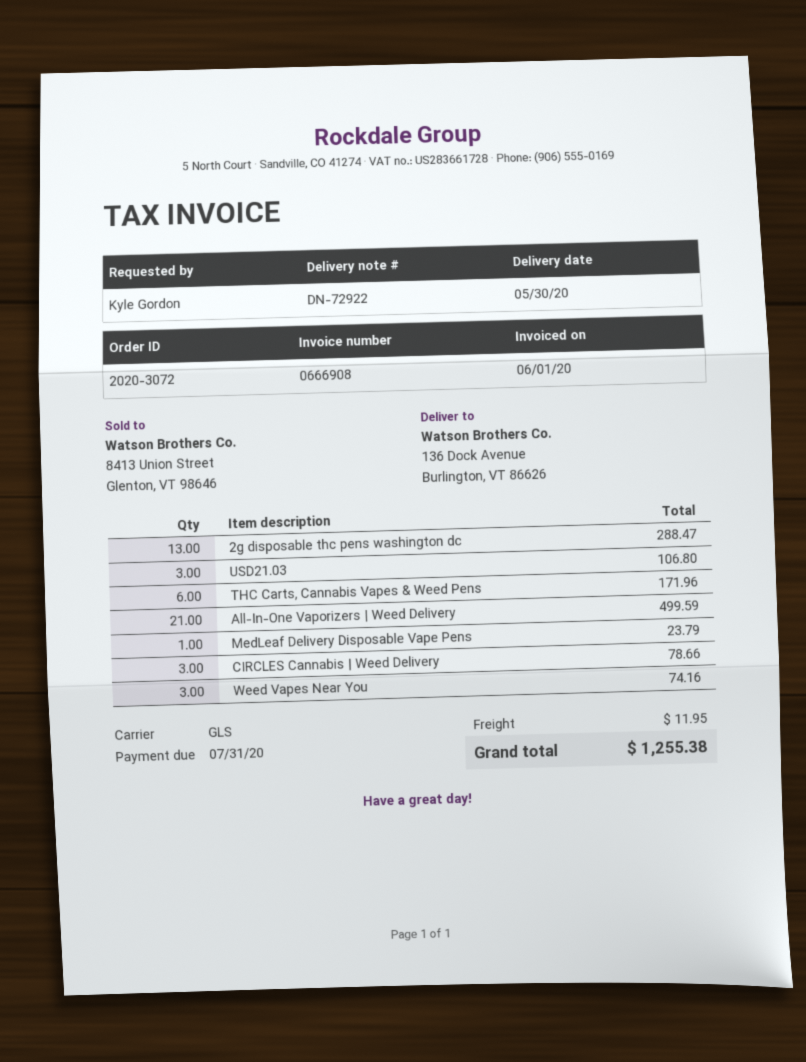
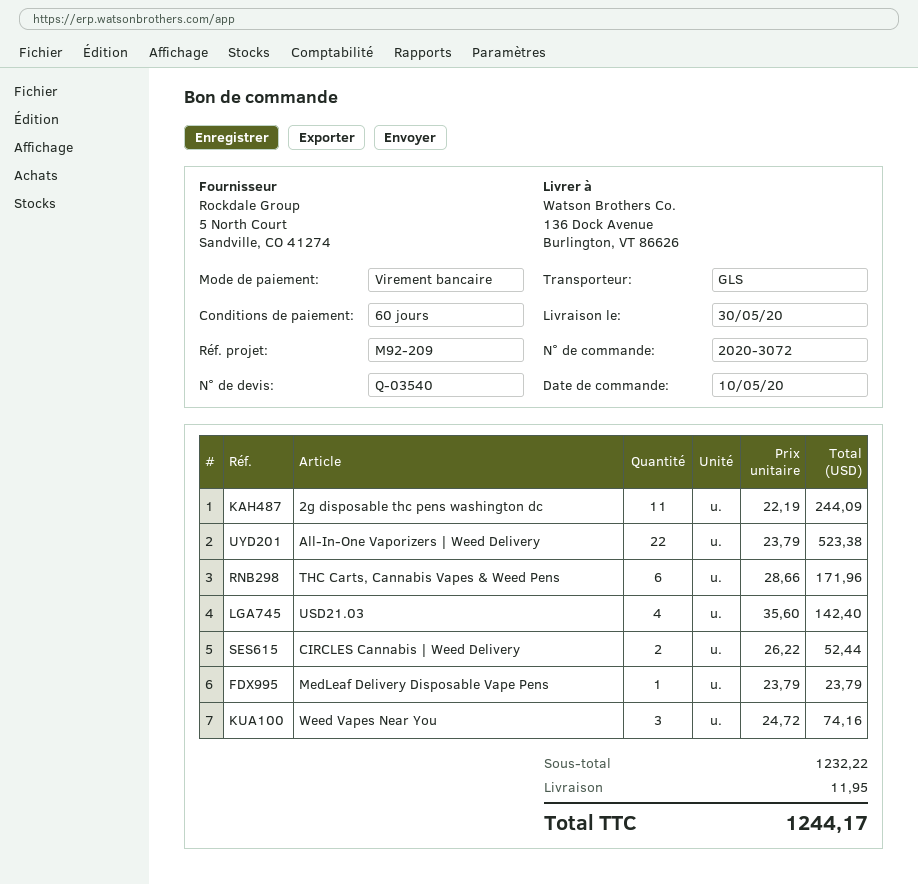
2g disposable thc pens washington dc: 13 for 288.47 -> 11 for 244.09
USD21.03: 3 for 106.80 -> 4 for 142.40
All-In-One Vaporizers | Weed Delivery: 21 for 499.59 -> 22 for 523.38
CIRCLES Cannabis | Weed Delivery: 3 for 78.66 -> 2 for 52.44
total: 1255.38 -> 1244.17

